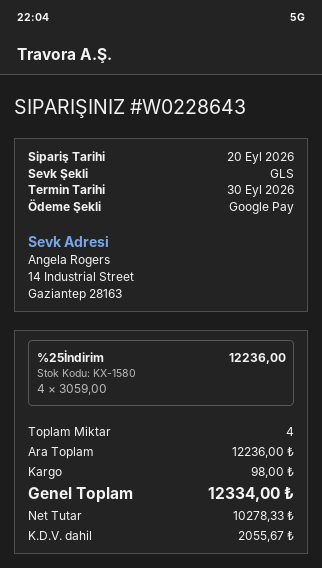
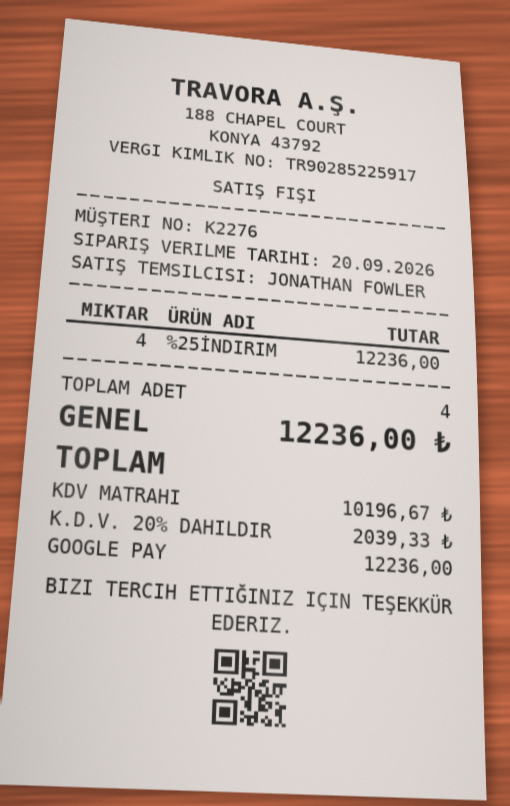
shipping: 98.00 -> none
net: 10278.33 -> 10196.67
tax: 2055.67 -> 2039.33
total: 12334.00 -> 12236.00

